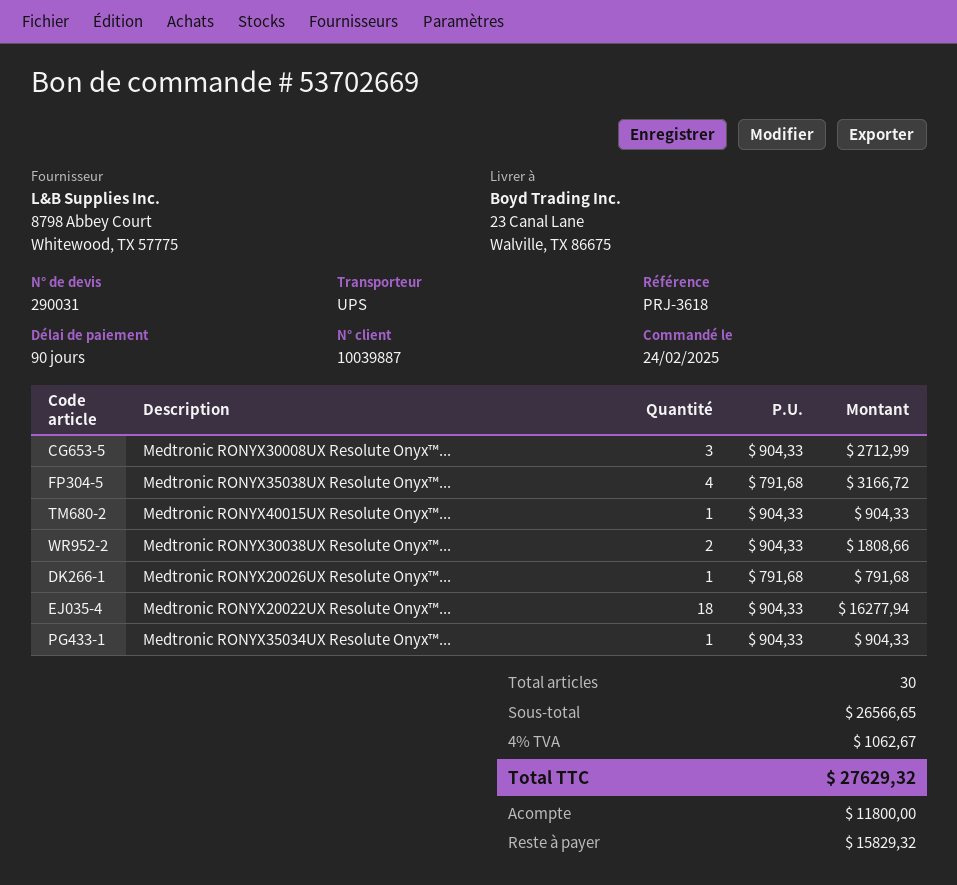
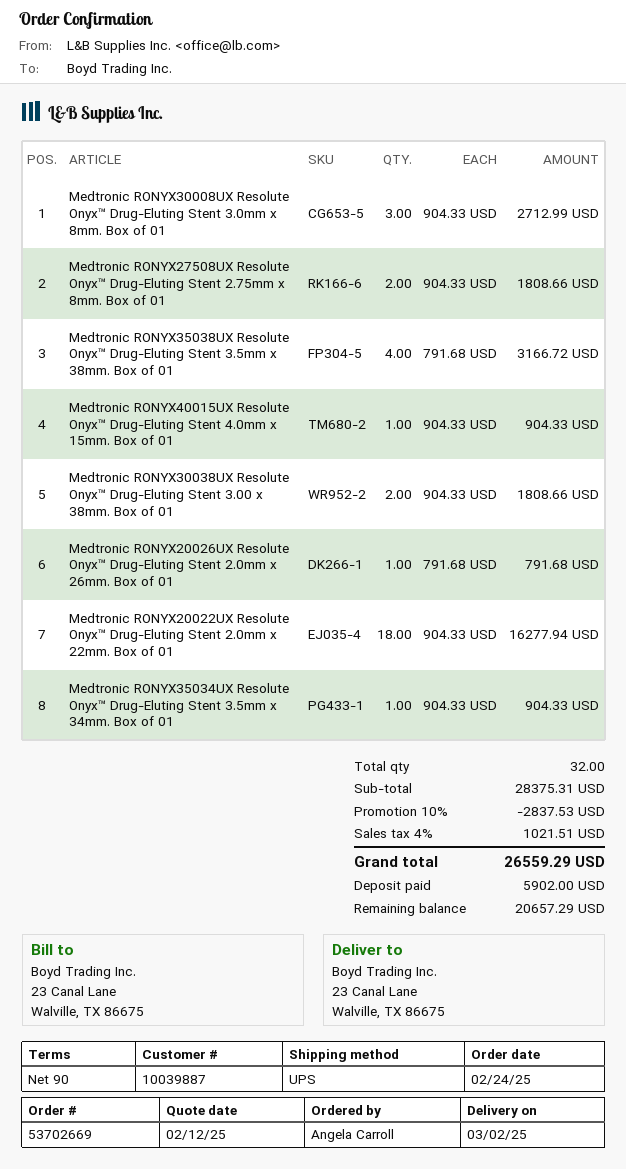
Medtronic RONYX27508UX Resolute Onyx™ Drug-Eluting Stent 2.75mm x 8mm. Box of 01: none -> 2 x 904.33 = 1808.66
total quantity: 30 -> 32
subtotal: 26566.65 -> 28375.31
discount: none -> 10% = 2837.53
tax: 4% = 1062.67 -> 4% = 1021.51
total: 27629.32 -> 26559.29
deposit: 11800.00 -> 5902.00
balance: 15829.32 -> 20657.29

